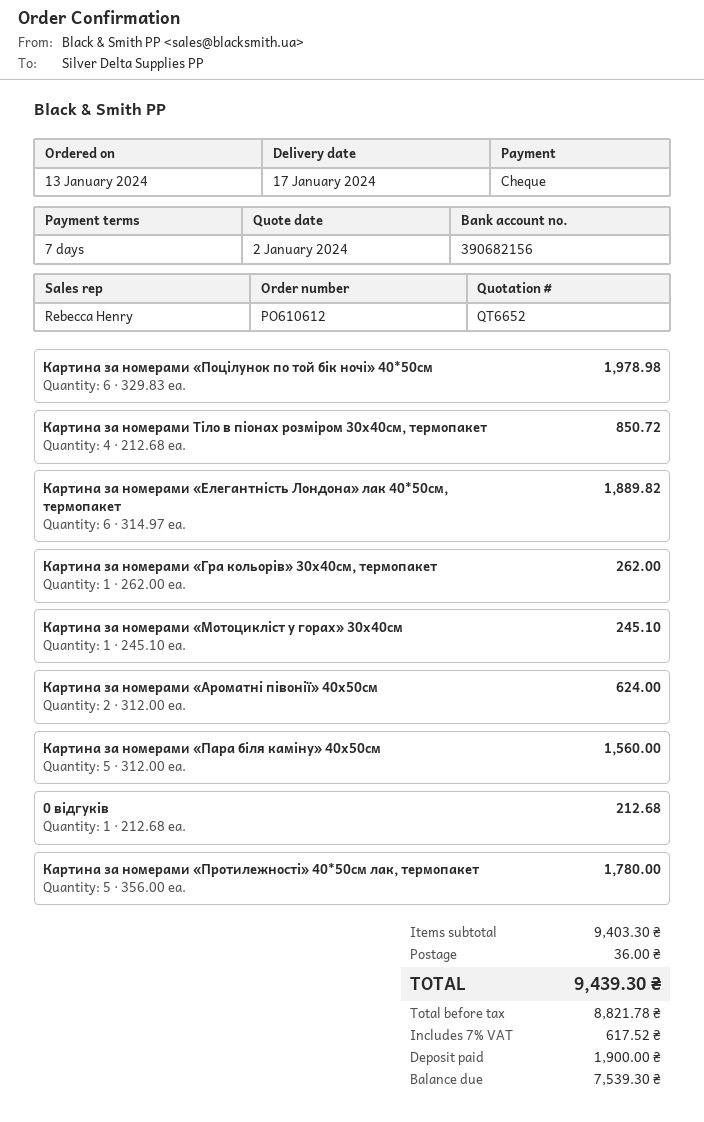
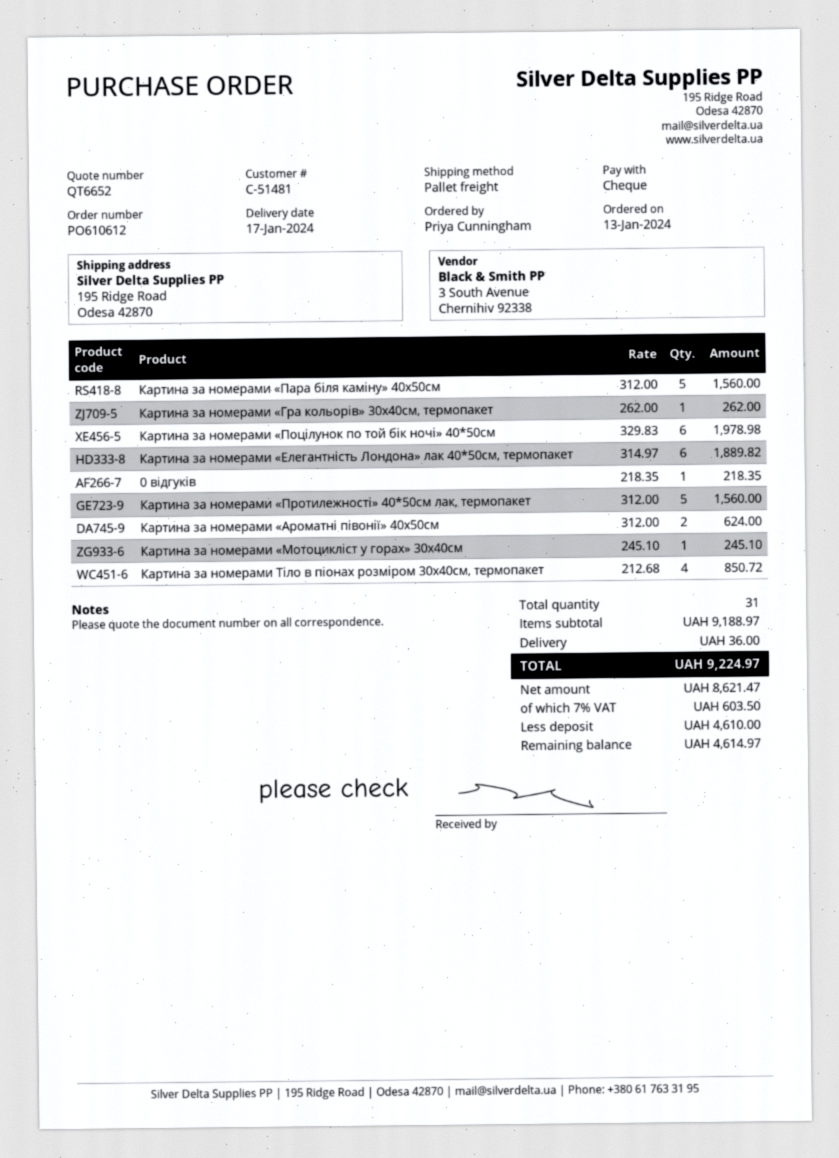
0 відгуків: 1 x 212.68 = 212.68 -> 1 x 218.35 = 218.35
Картина за номерами «Протилежності» 40*50см лак, термопакет: 5 x 356.00 = 1780.00 -> 5 x 312.00 = 1560.00
subtotal: 9403.30 -> 9188.97
net: 8821.78 -> 8621.47
tax: 7% = 617.52 -> 7% = 603.50
total: 9439.30 -> 9224.97
deposit: 1900.00 -> 4610.00
balance: 7539.30 -> 4614.97

